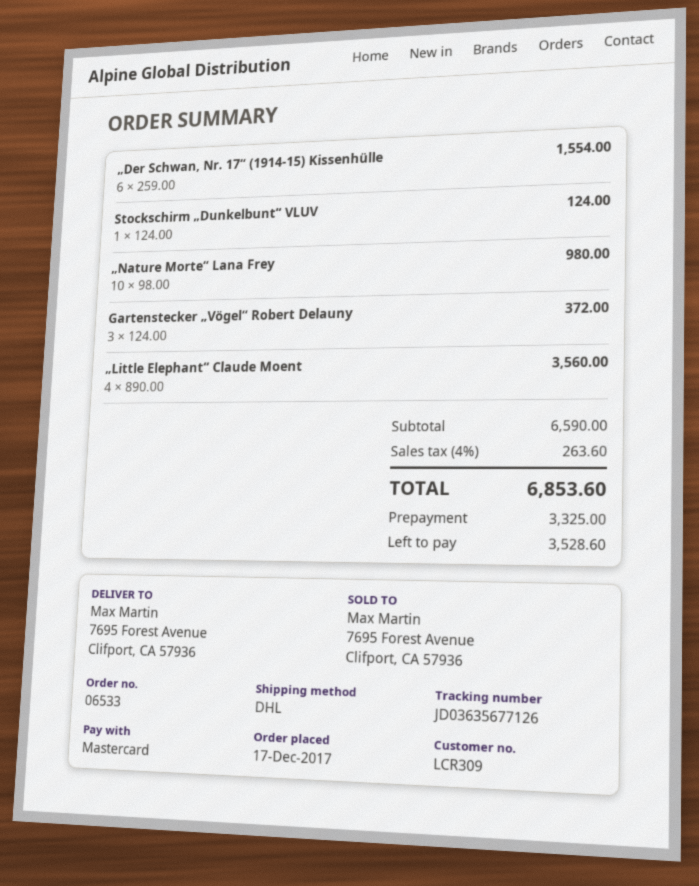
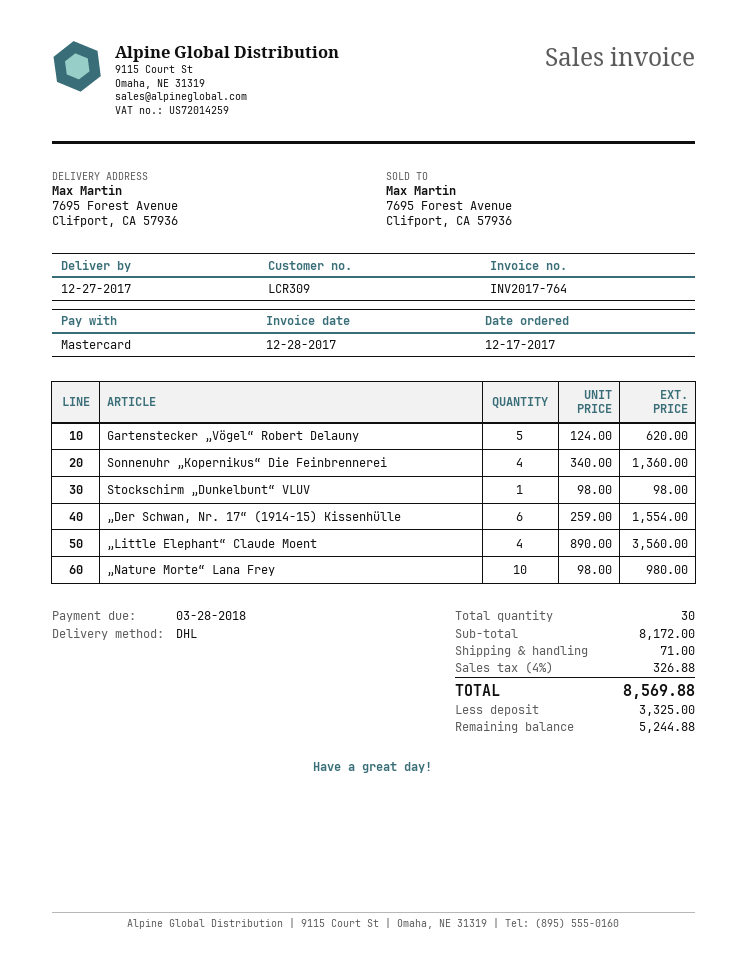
Stockschirm „Dunkelbunt“ VLUV: 1 x 124.00 = 124.00 -> 1 x 98.00 = 98.00
Gartenstecker „Vögel“ Robert Delauny: 3 x 124.00 = 372.00 -> 5 x 124.00 = 620.00
Sonnenuhr „Kopernikus“ Die Feinbrennerei: none -> 4 x 340.00 = 1360.00
subtotal: 6590.00 -> 8172.00
shipping: none -> 71.00
tax: 4% = 263.60 -> 4% = 326.88
total: 6853.60 -> 8569.88
balance: 3528.60 -> 5244.88

